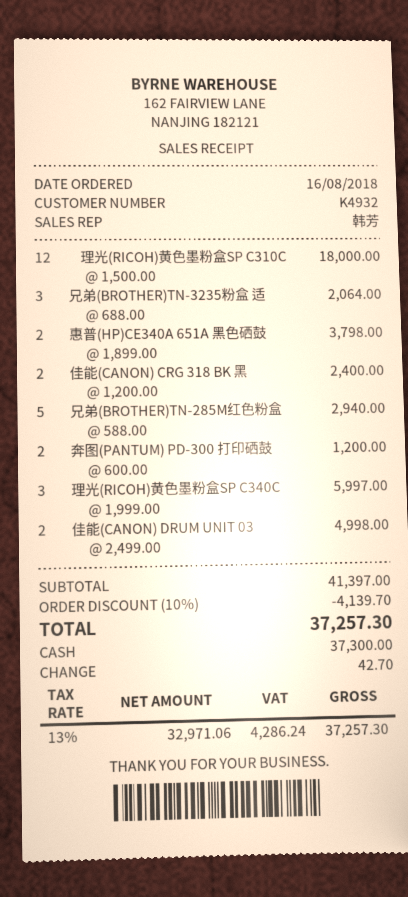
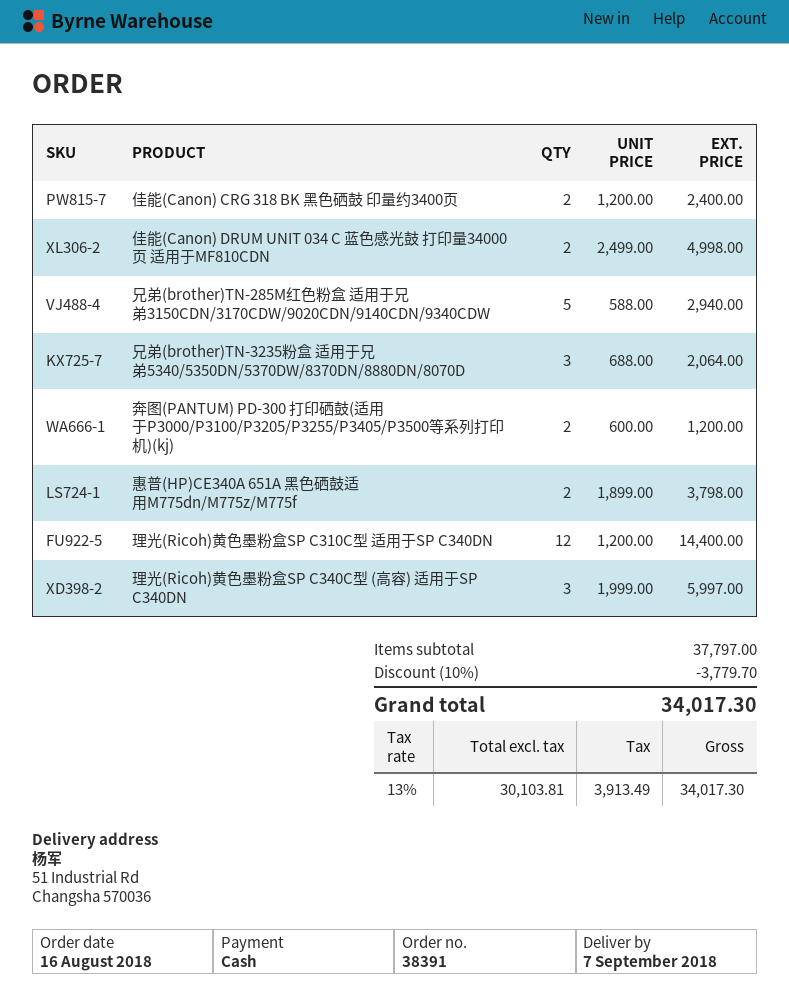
理光(RICOH)黄色墨粉盒SP C310C: 12 x 1500.00 = 18000.00 -> 12 x 1200.00 = 14400.00
subtotal: 41397.00 -> 37797.00
discount: 10% = 4139.70 -> 10% = 3779.70
net: 32971.06 -> 30103.81
tax: 13% = 4286.24 -> 13% = 3913.49
total: 37257.30 -> 34017.30

